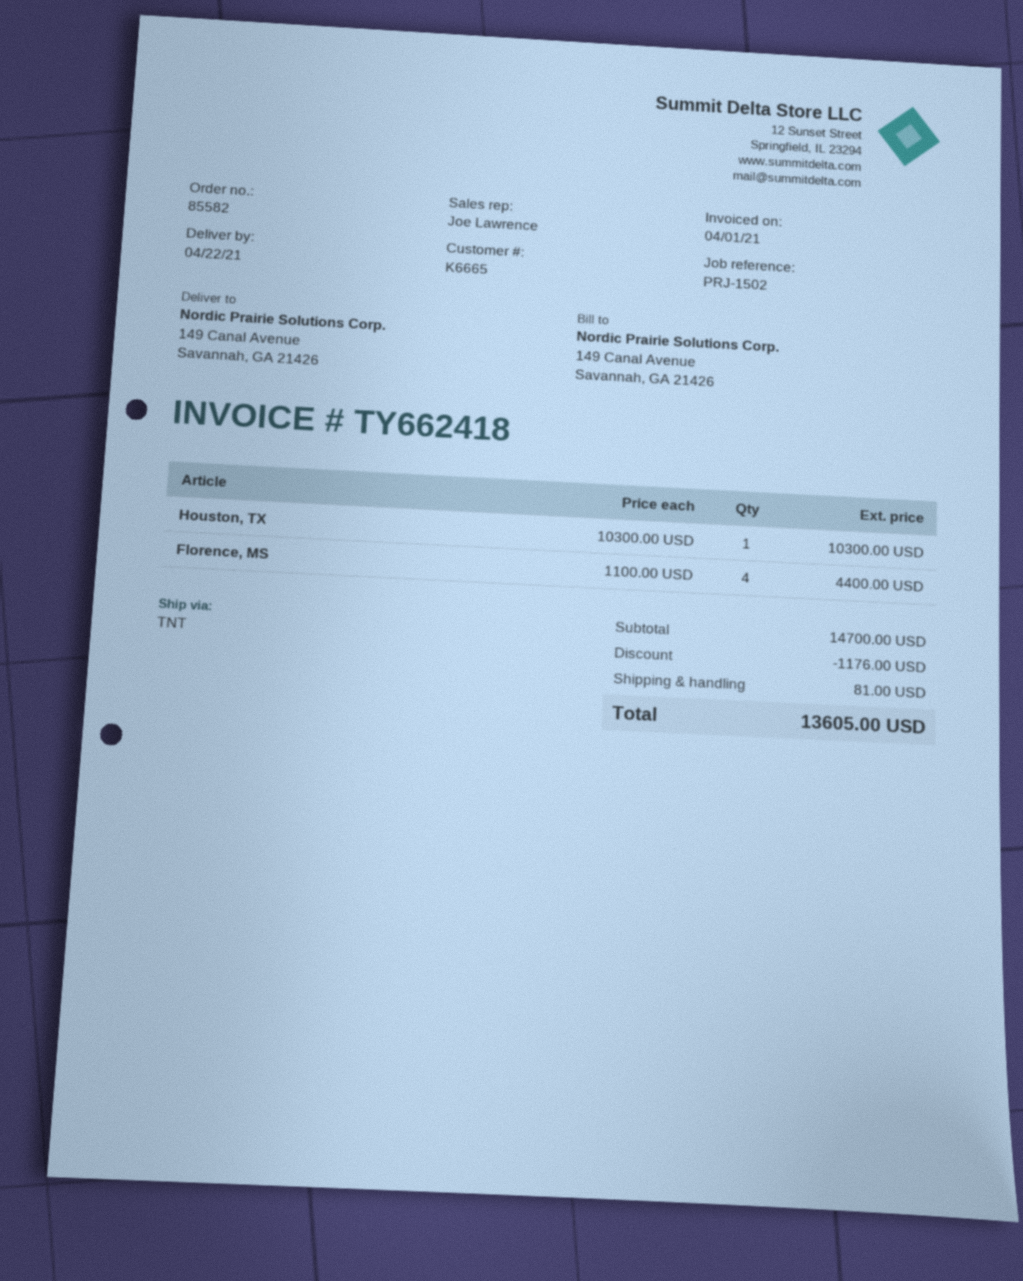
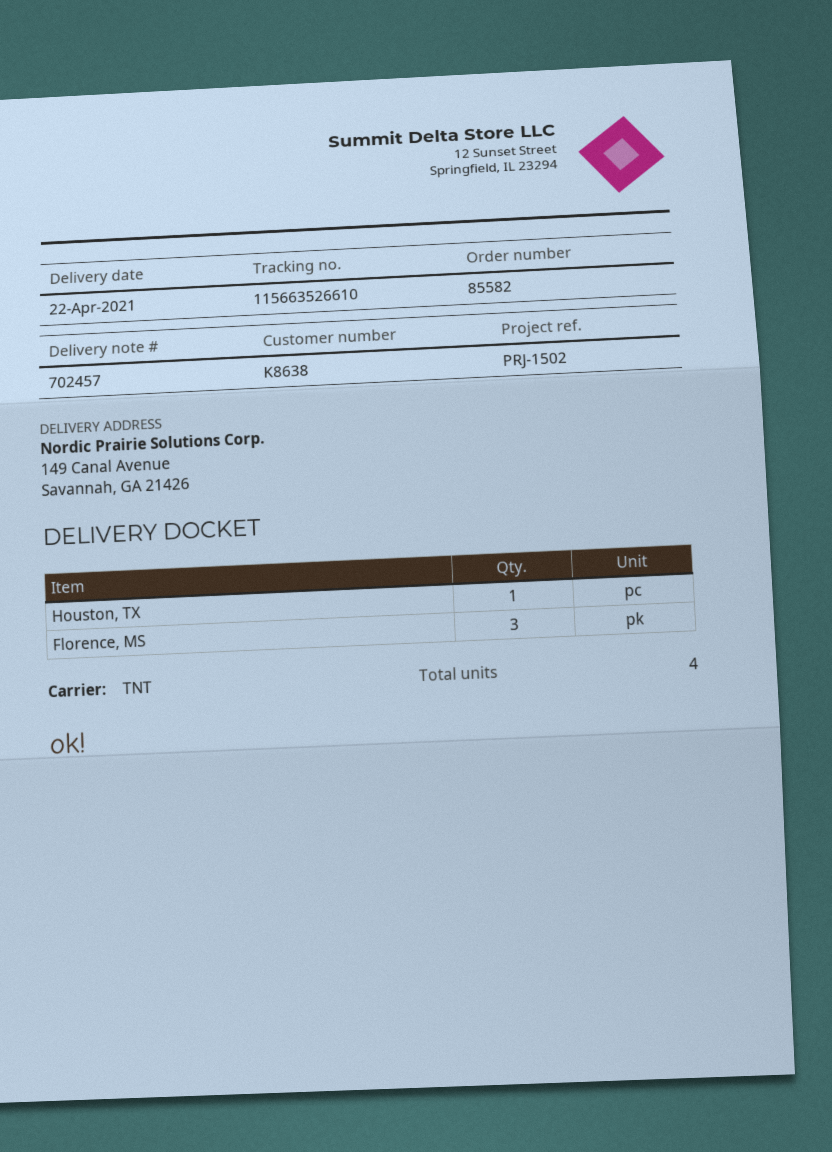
customer number: K6665 -> K8638
Florence, MS: 4 -> 3

